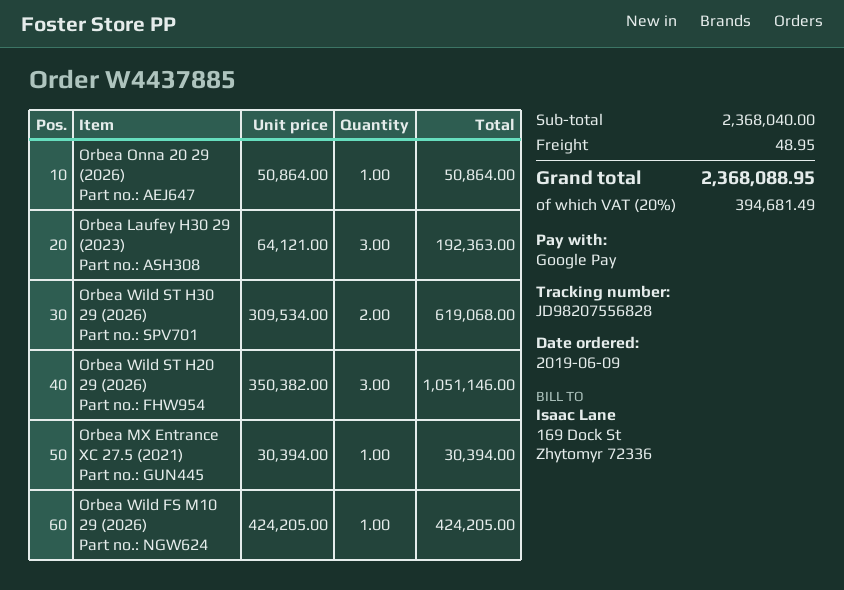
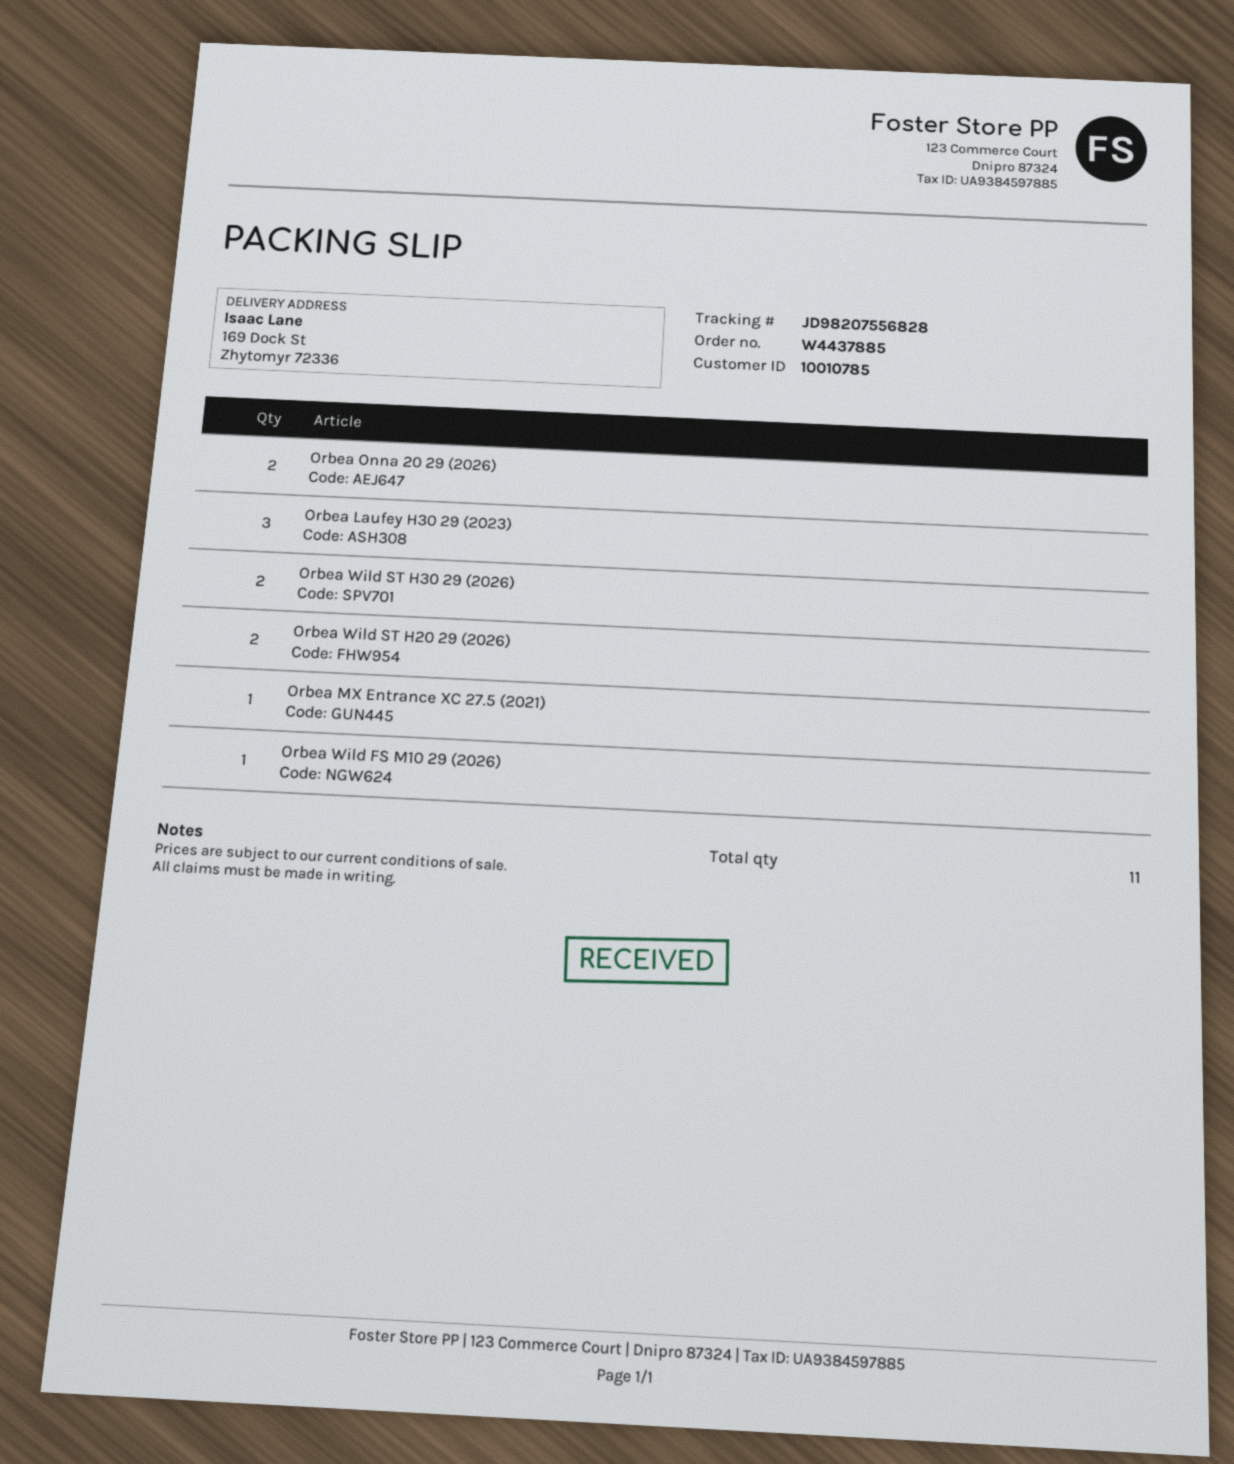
Orbea Onna 20 29 (2026): 1 -> 2
Orbea Wild ST H20 29 (2026): 3 -> 2

